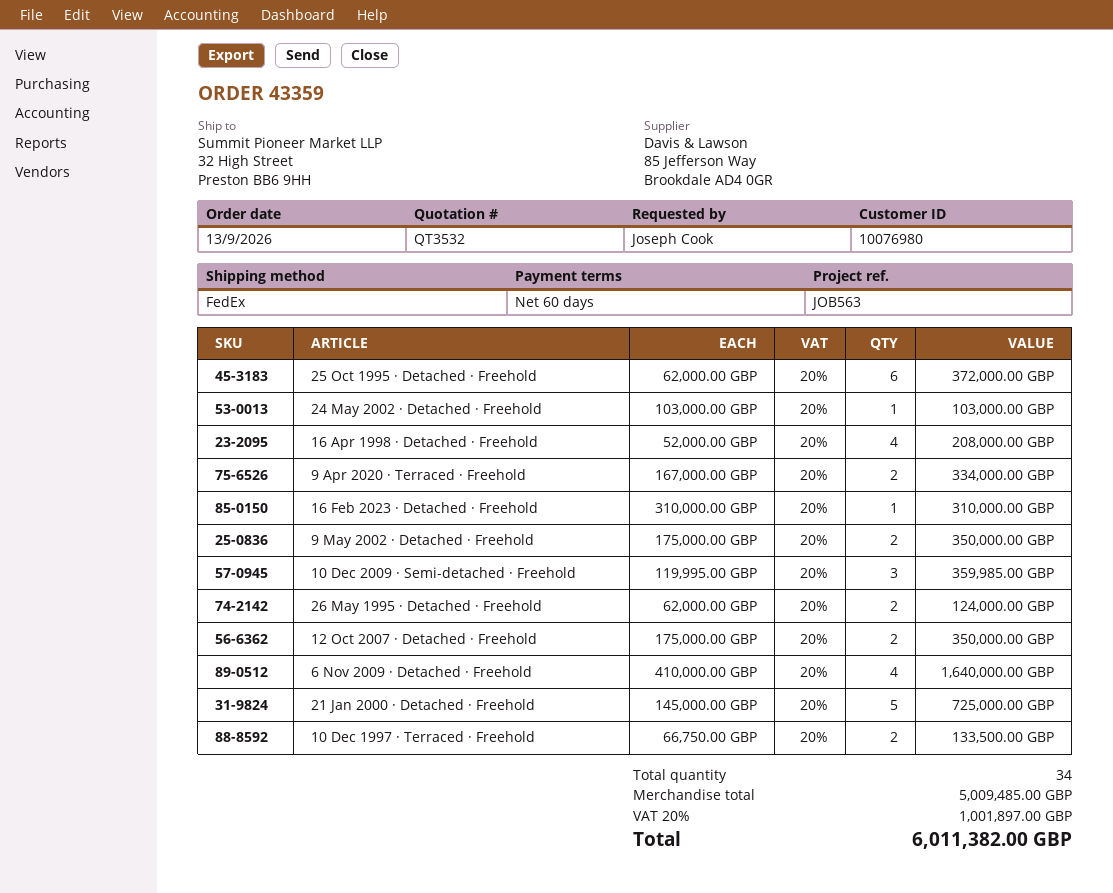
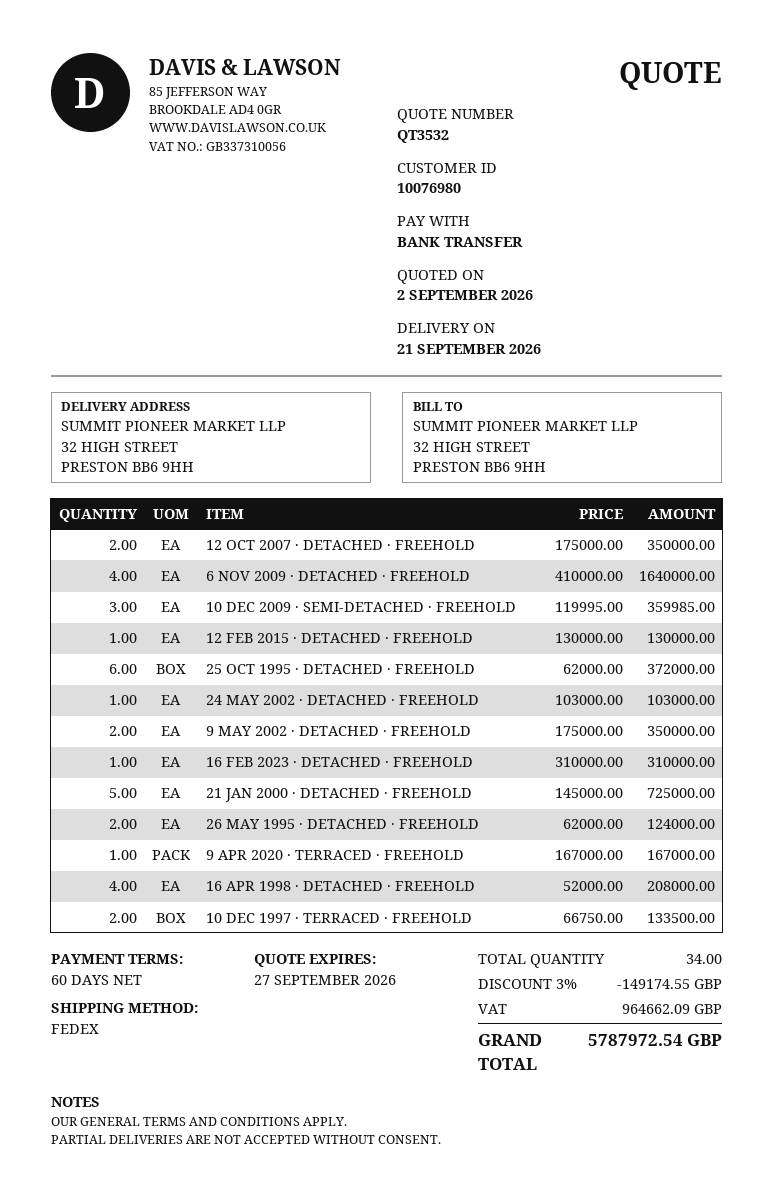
9 Apr 2020 · Terraced · Freehold: 2 x 167000.00 = 334000.00 -> 1 x 167000.00 = 167000.00
12 FEB 2015 · DETACHED · FREEHOLD: none -> 1 x 130000.00 = 130000.00
discount: none -> 3% = 149174.55
tax: 1001897.00 -> 964662.09
total: 6011382.00 -> 5787972.54

